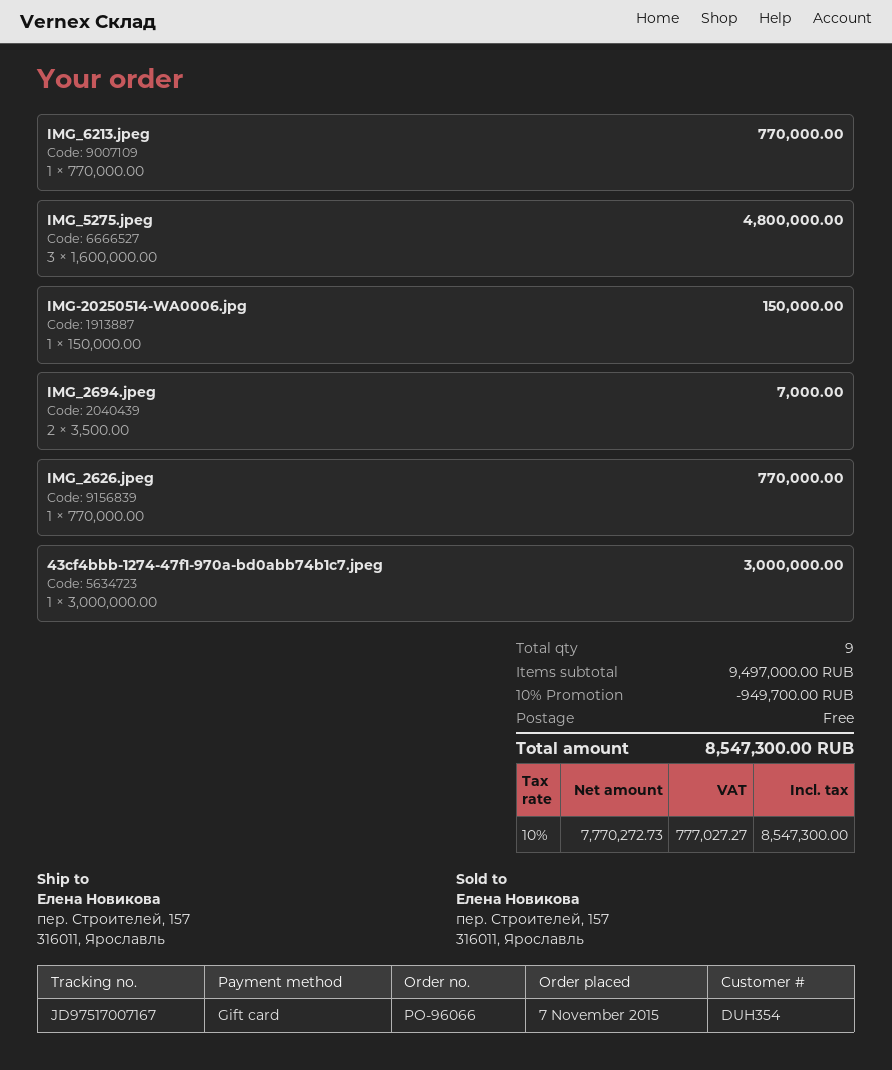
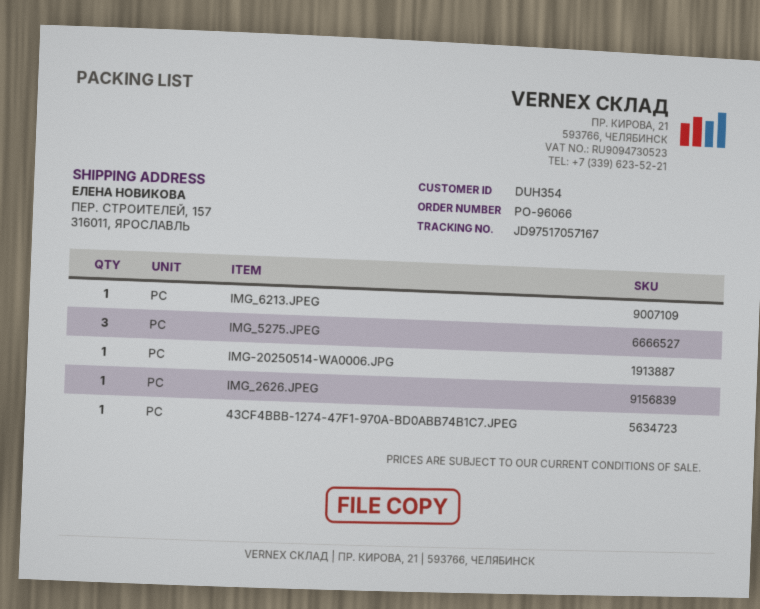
tracking number: JD97517007167 -> JD97517057167
IMG_2694.jpeg: 2 -> none

